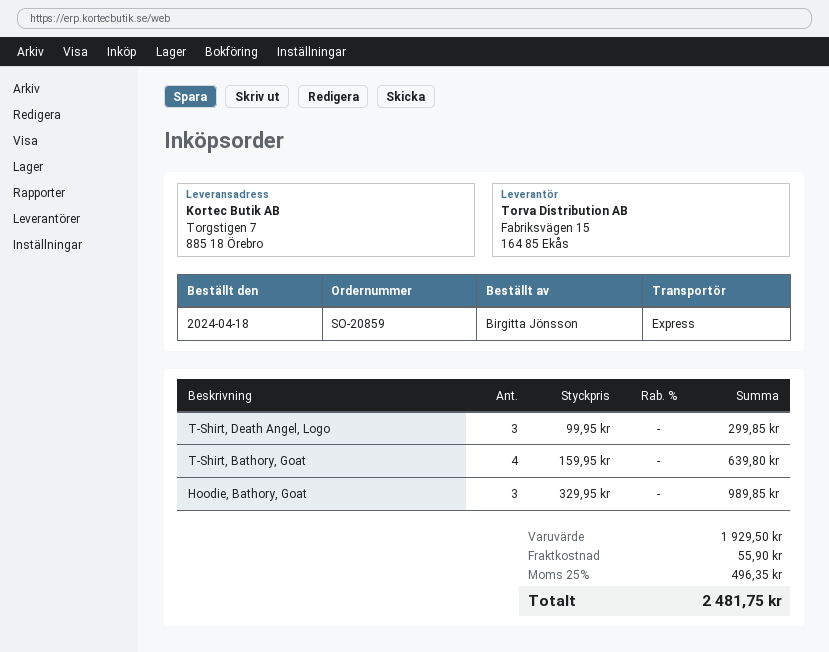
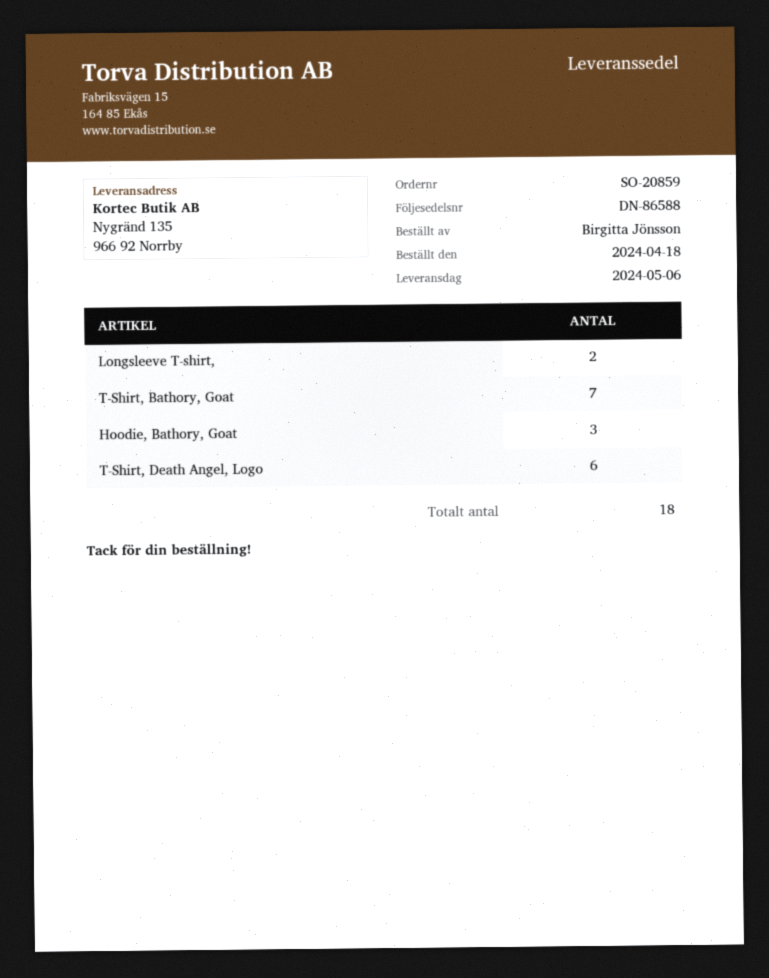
ship to: Torgstigen 7, 885 18 Örebro -> Nygränd 135, 966 92 Norrby
T-Shirt, Death Angel, Logo: 3 -> 6
T-Shirt, Bathory, Goat: 4 -> 7
Longsleeve T-shirt,: none -> 2

